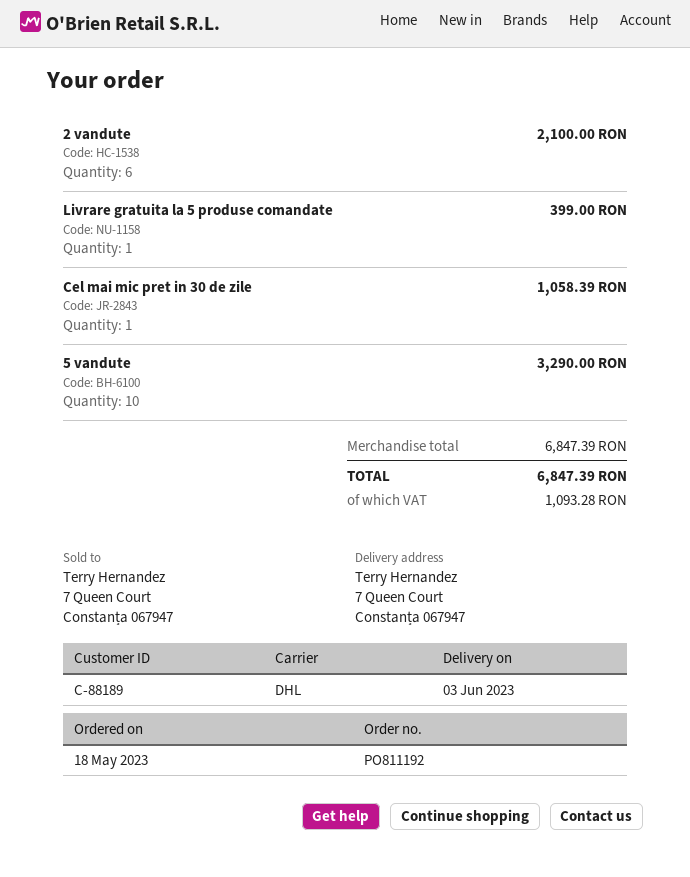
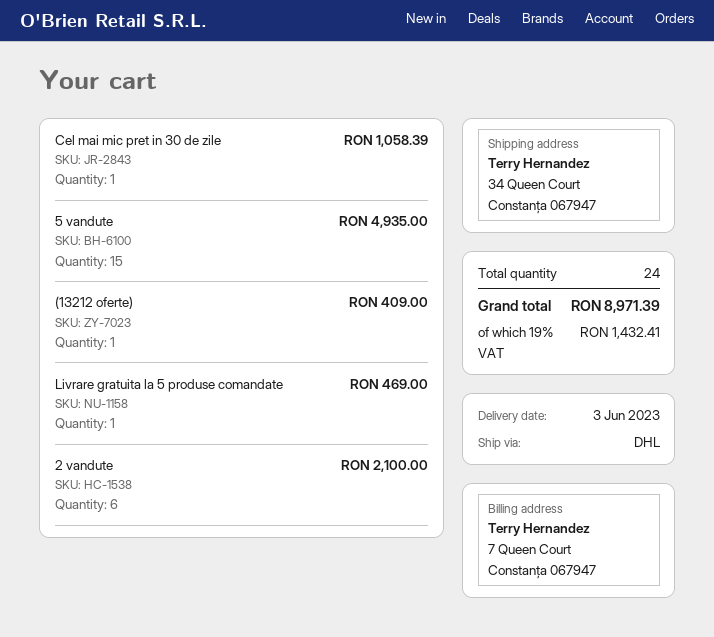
ship to: 7 Queen Court, Constanța 067947 -> 34 Queen Court, Constanța 067947
Livrare gratuita la 5 produse comandate: 1 for 399.00 -> 1 for 469.00
5 vandute: 10 for 3290.00 -> 15 for 4935.00
(13212 oferte): none -> 1 for 409.00
tax: 1093.28 -> 1432.41
total: 6847.39 -> 8971.39

